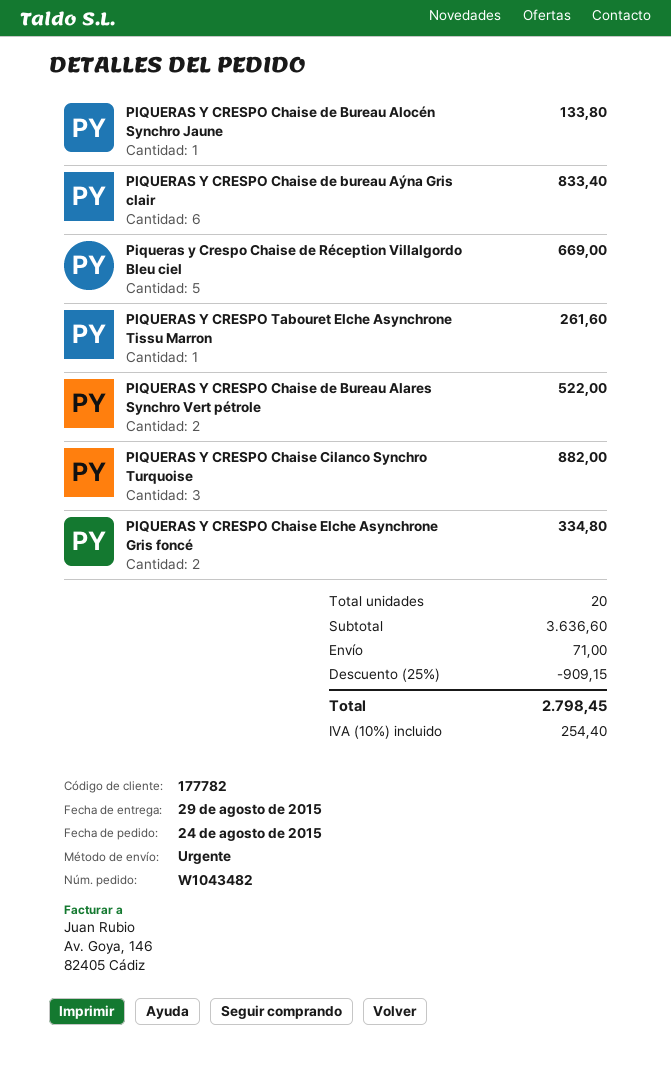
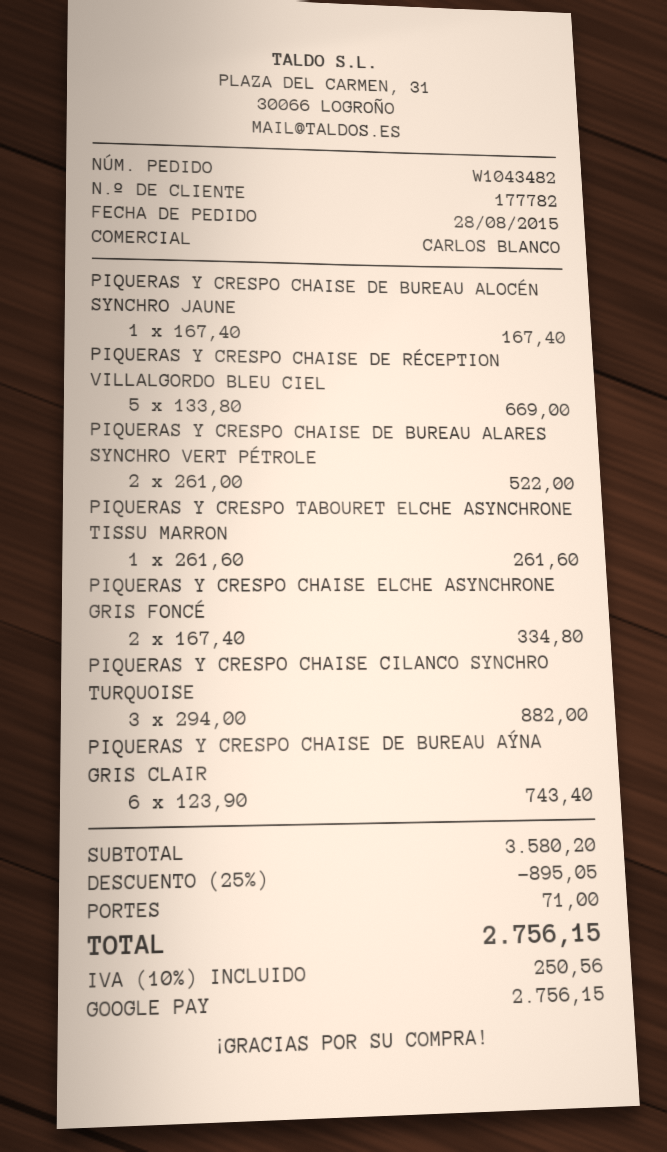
order date: 2015-08-24 -> 2015-08-28
PIQUERAS Y CRESPO Chaise de Bureau Alocén Synchro Jaune: 1 for 133.80 -> 1 for 167.40
PIQUERAS Y CRESPO Chaise de bureau Aýna Gris clair: 6 for 833.40 -> 6 for 743.40
subtotal: 3636.60 -> 3580.20
discount: 25% = 909.15 -> 25% = 895.05
tax: 10% = 254.40 -> 10% = 250.56
total: 2798.45 -> 2756.15

